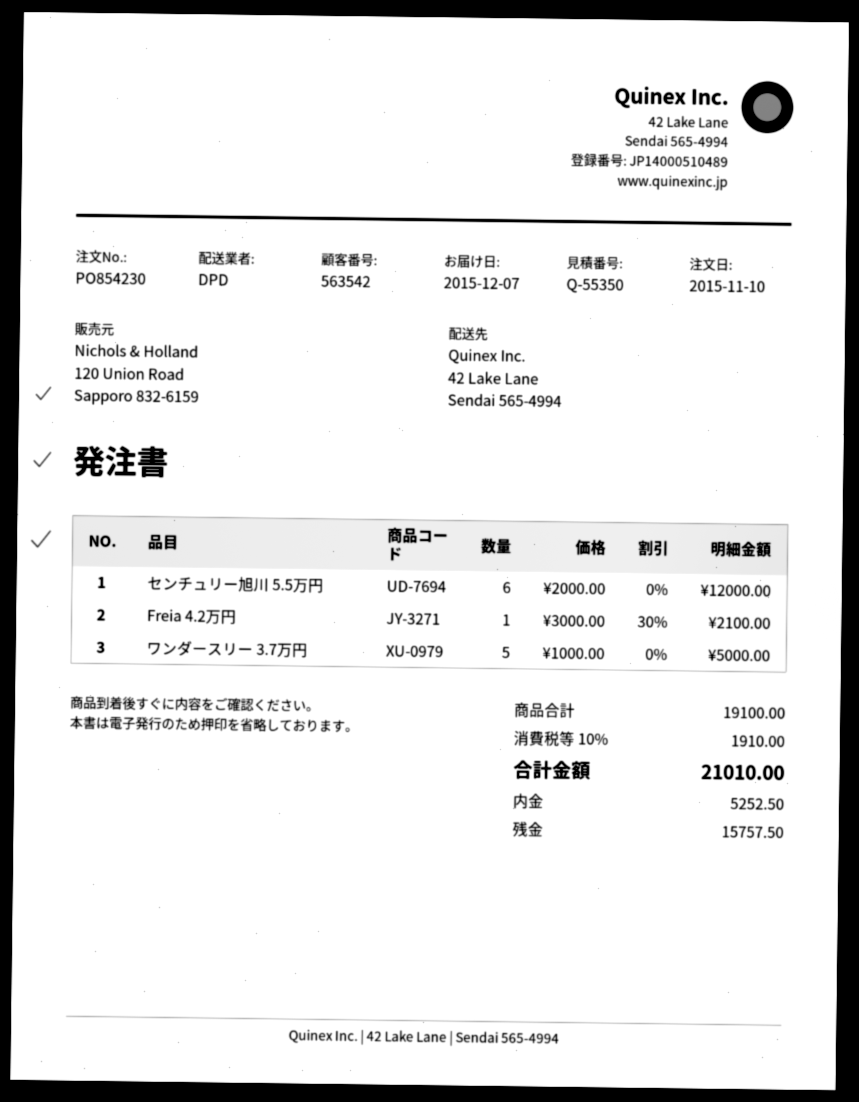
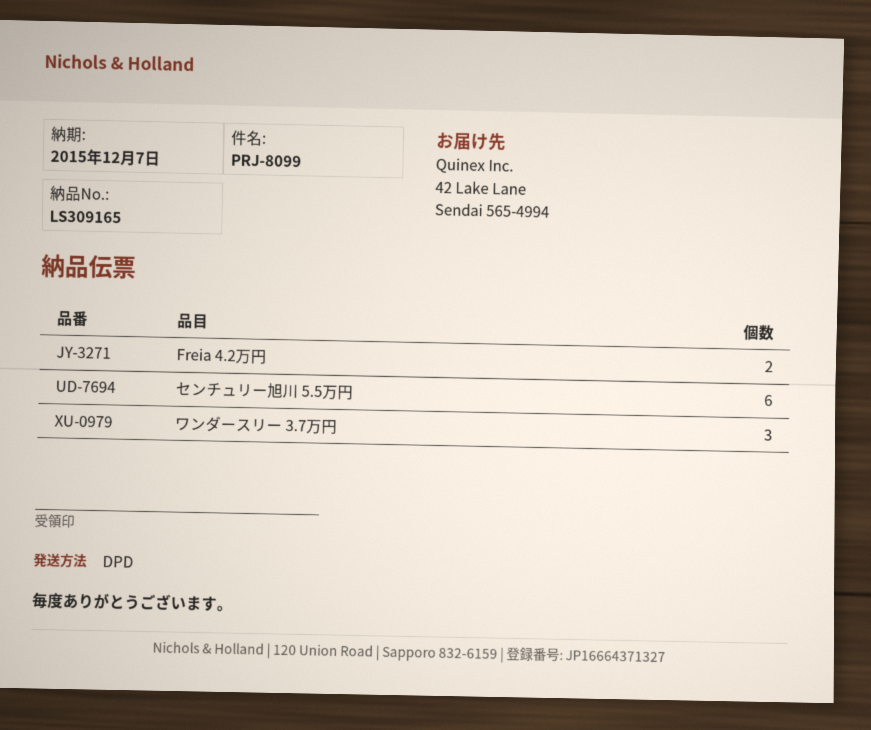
Freia 4.2万円: 1 -> 2
ワンダースリー 3.7万円: 5 -> 3

